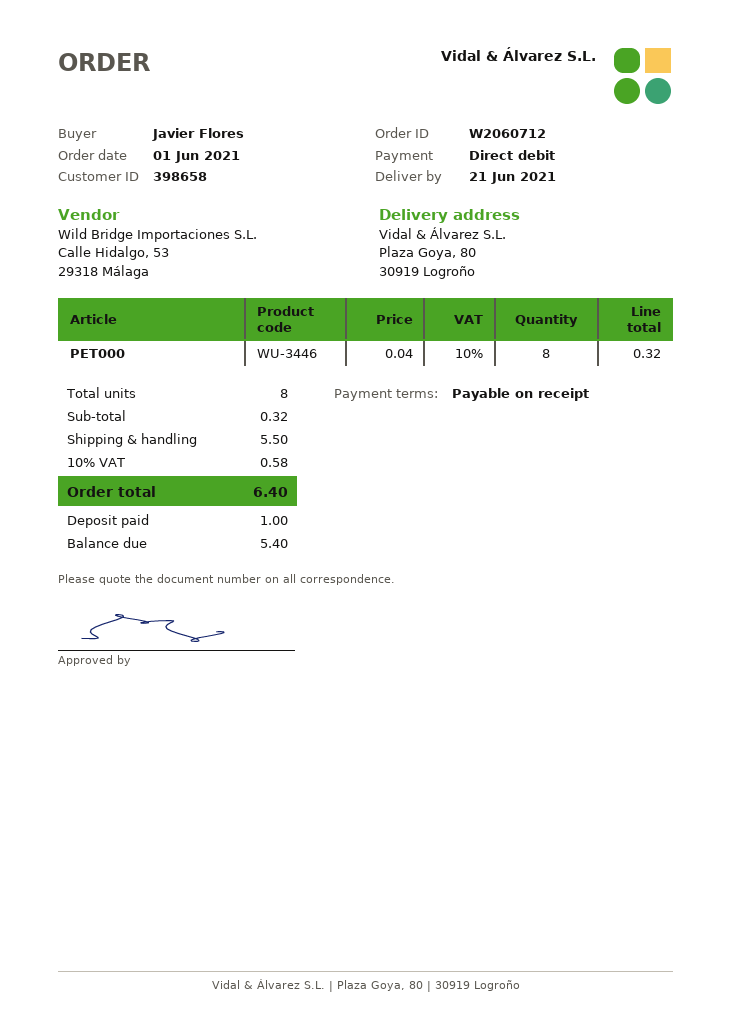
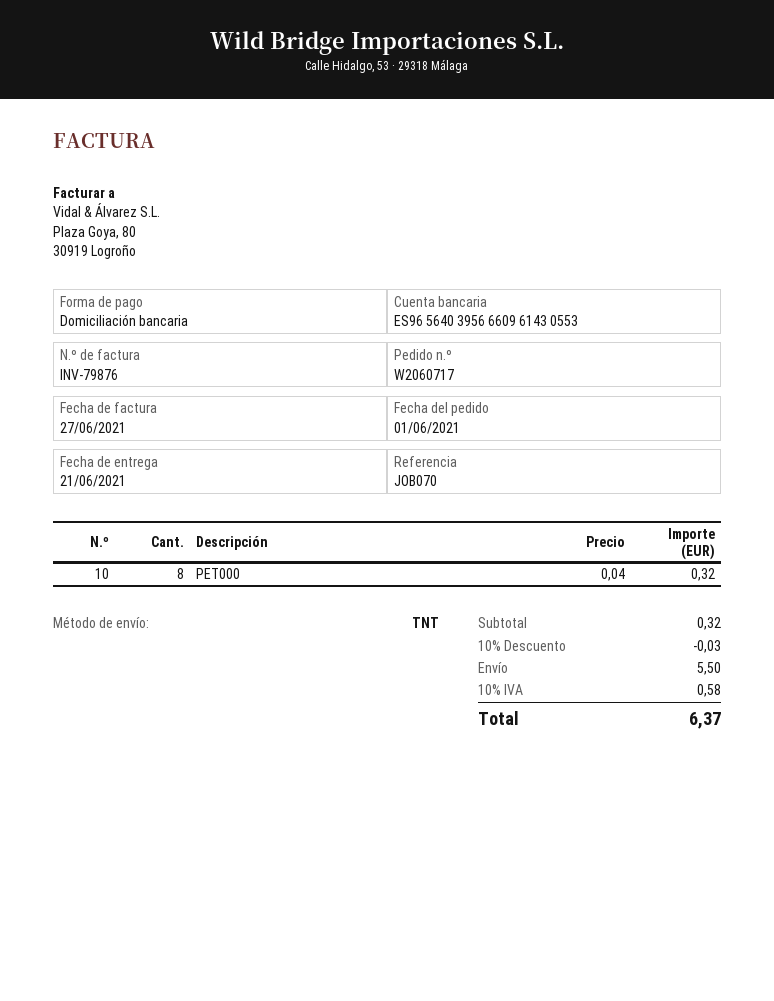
order number: W2060712 -> W2060717
discount: none -> 10% = 0.03
total: 6.40 -> 6.37

